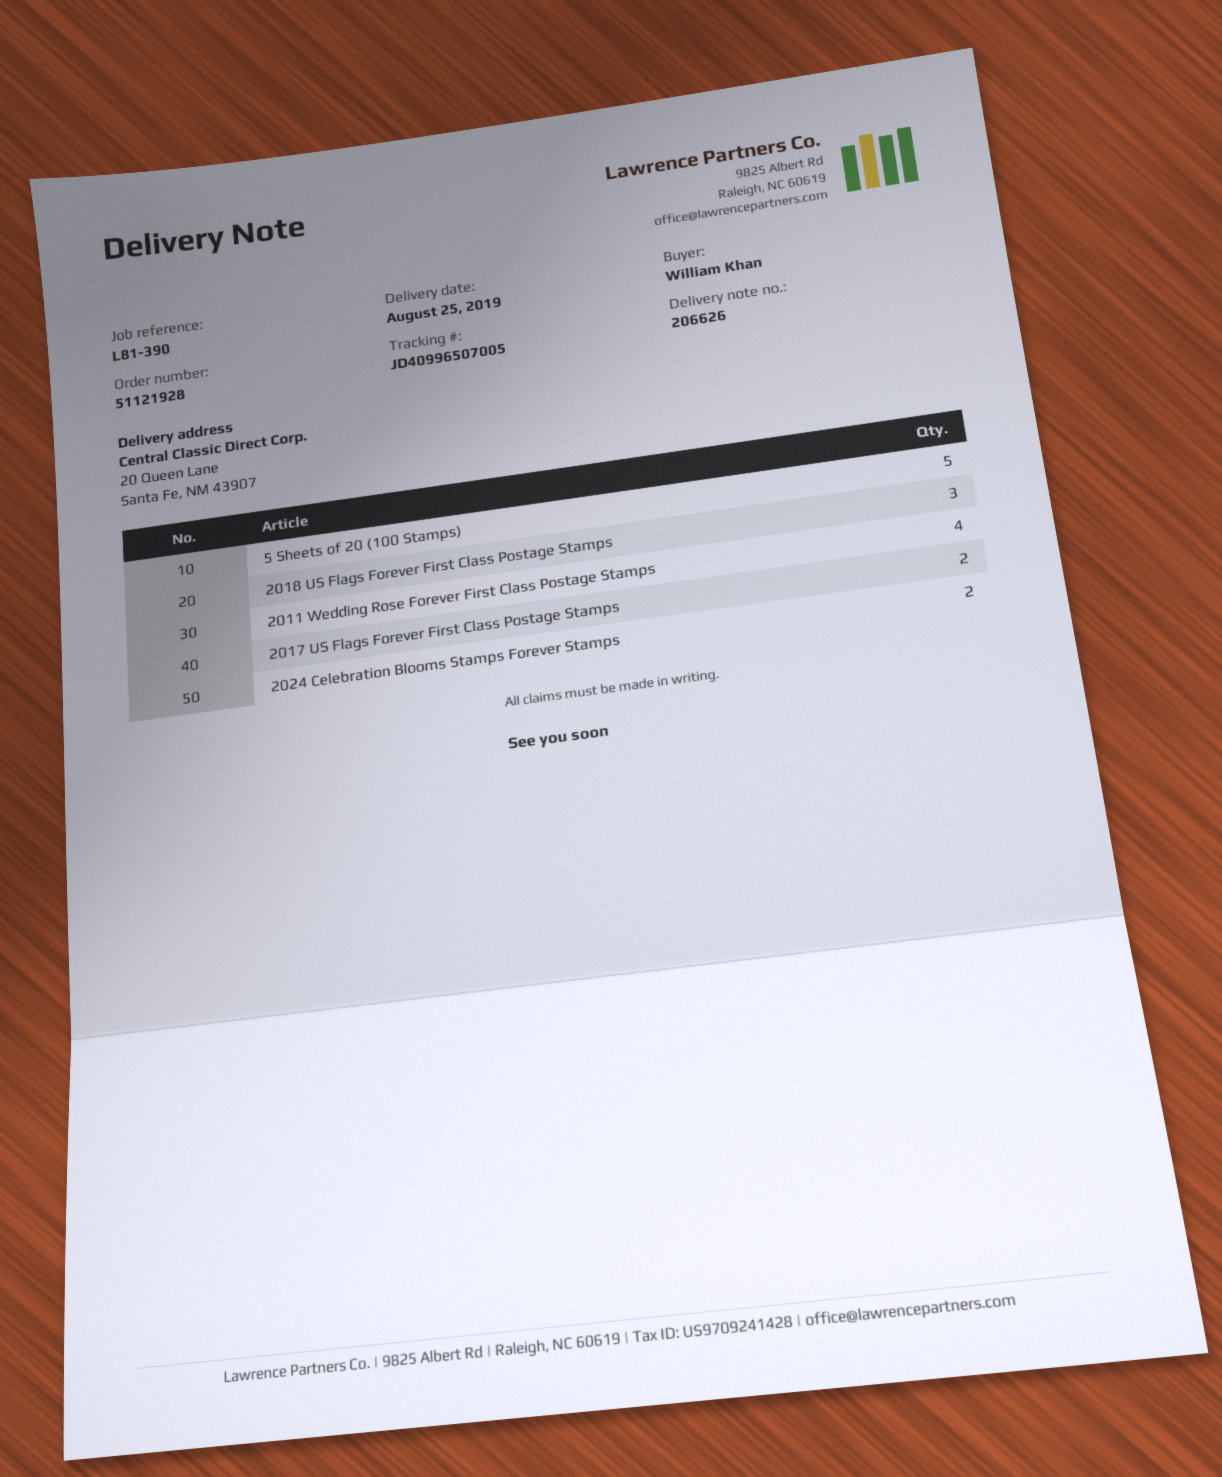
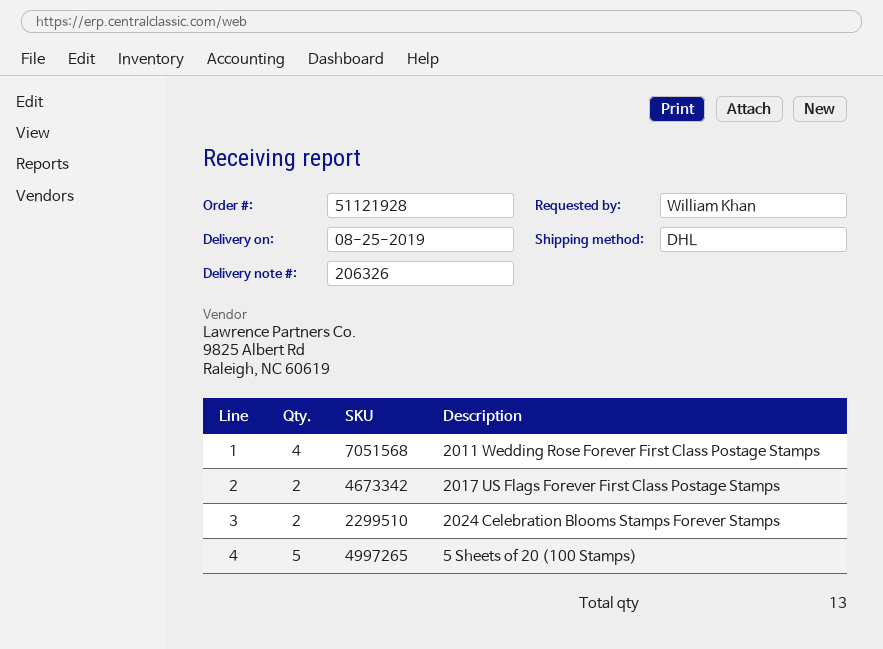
delivery note number: 206626 -> 206326
2018 US Flags Forever First Class Postage Stamps: 3 -> none

